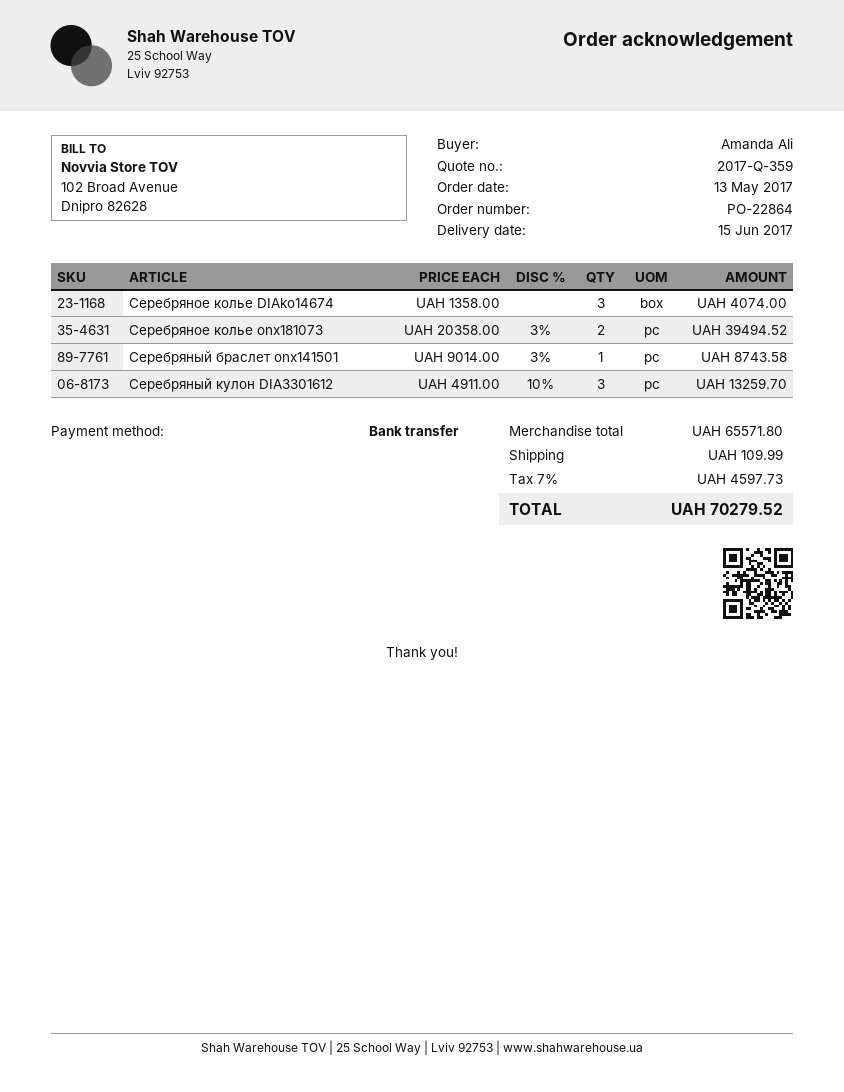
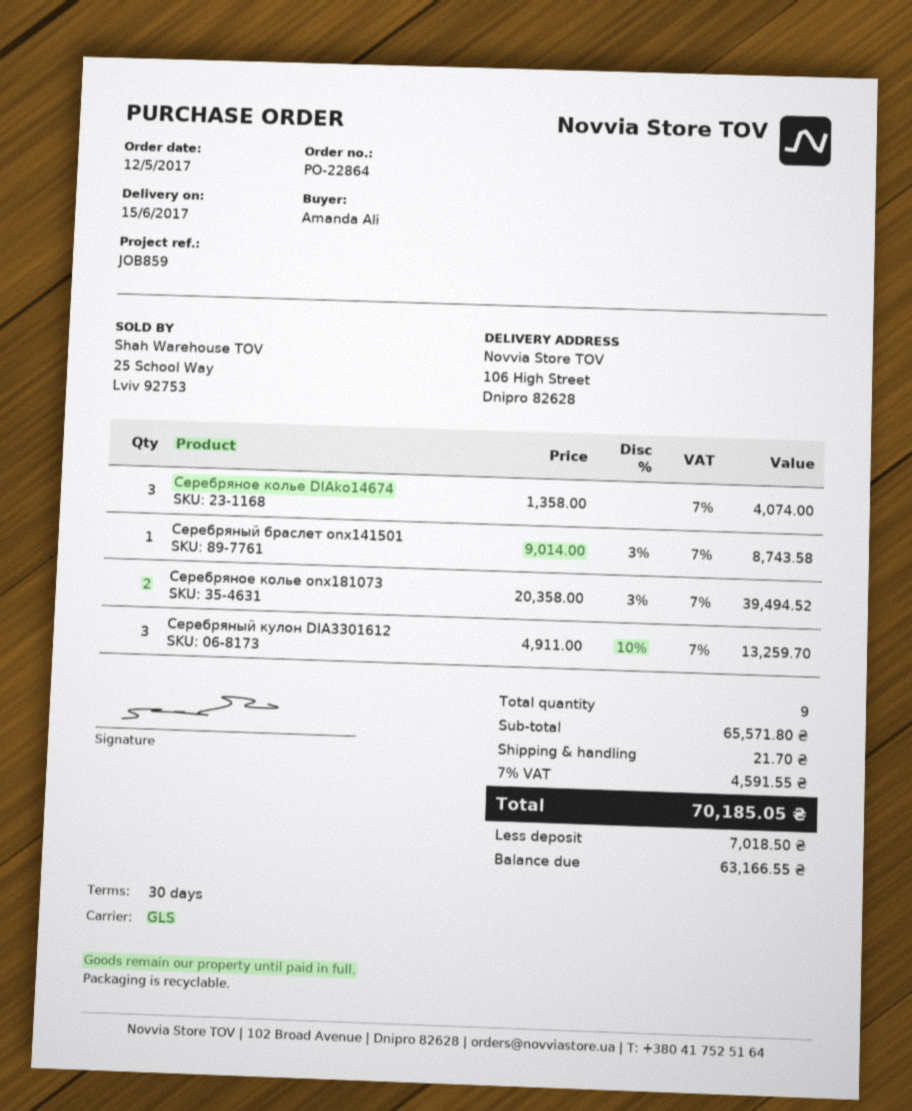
order date: 2017-05-13 -> 2017-05-12
shipping: 109.99 -> 21.70
tax: 7% = 4597.73 -> 7% = 4591.55
total: 70279.52 -> 70185.05

